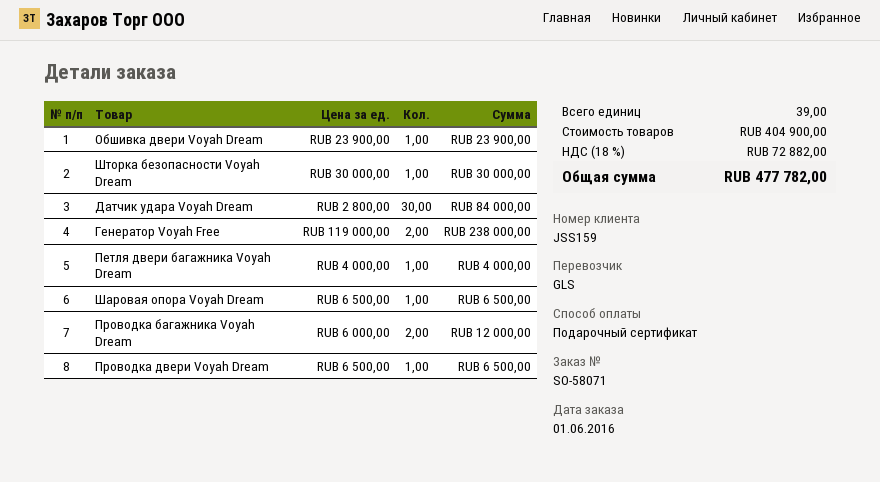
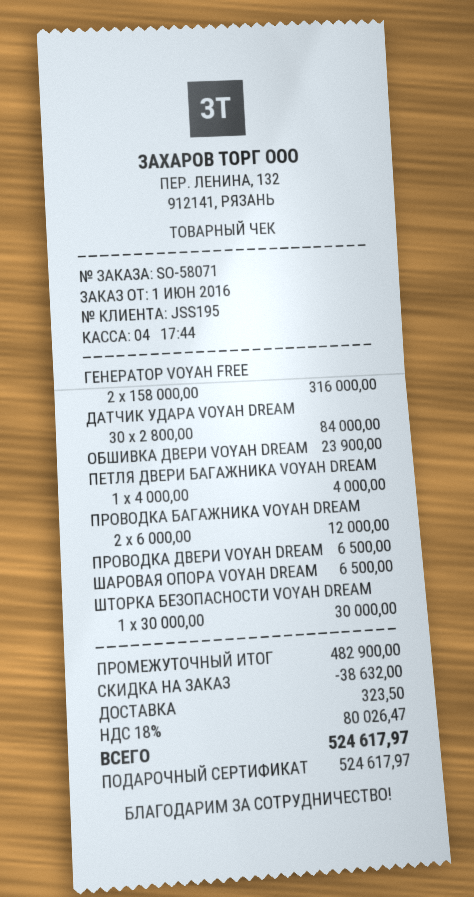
customer number: JSS159 -> JSS195
Генератор Voyah Free: 2 x 119000.00 = 238000.00 -> 2 x 158000.00 = 316000.00
subtotal: 404900.00 -> 482900.00
discount: none -> 38632.00
shipping: none -> 323.50
tax: 18% = 72882.00 -> 18% = 80026.47
total: 477782.00 -> 524617.97

